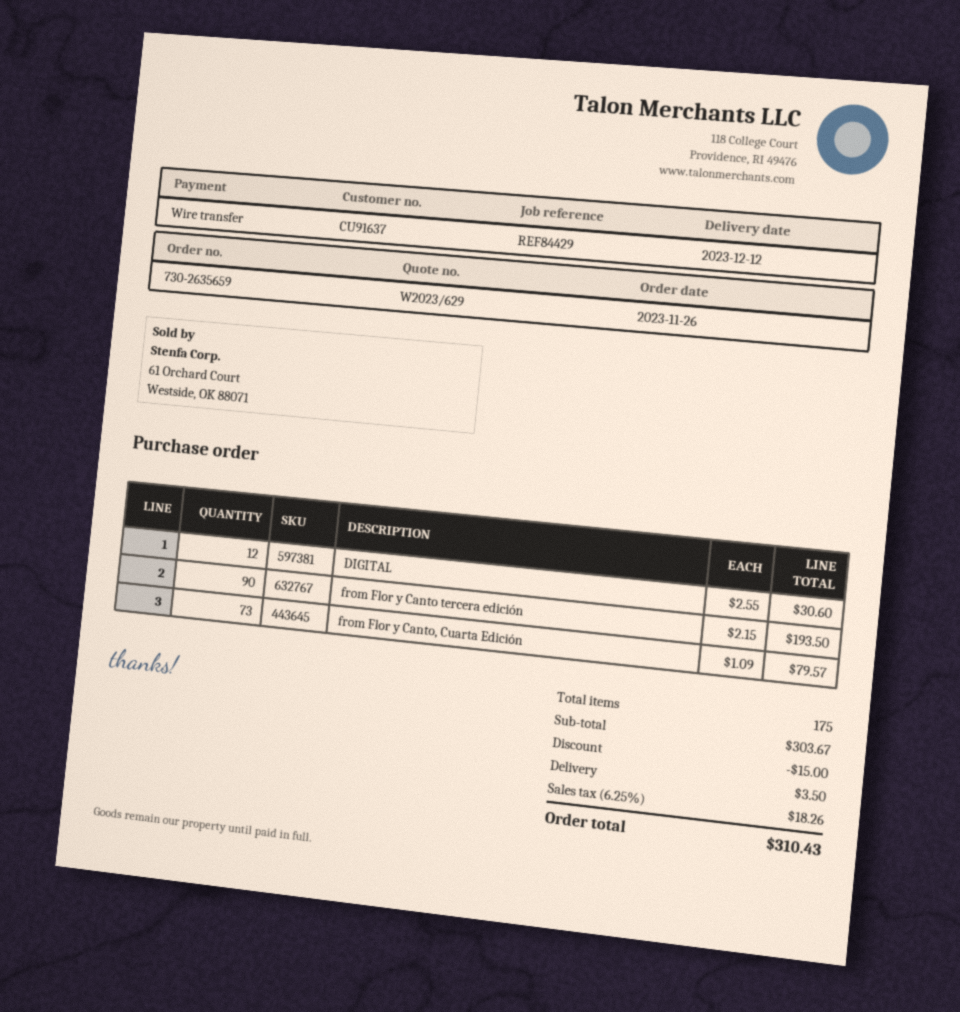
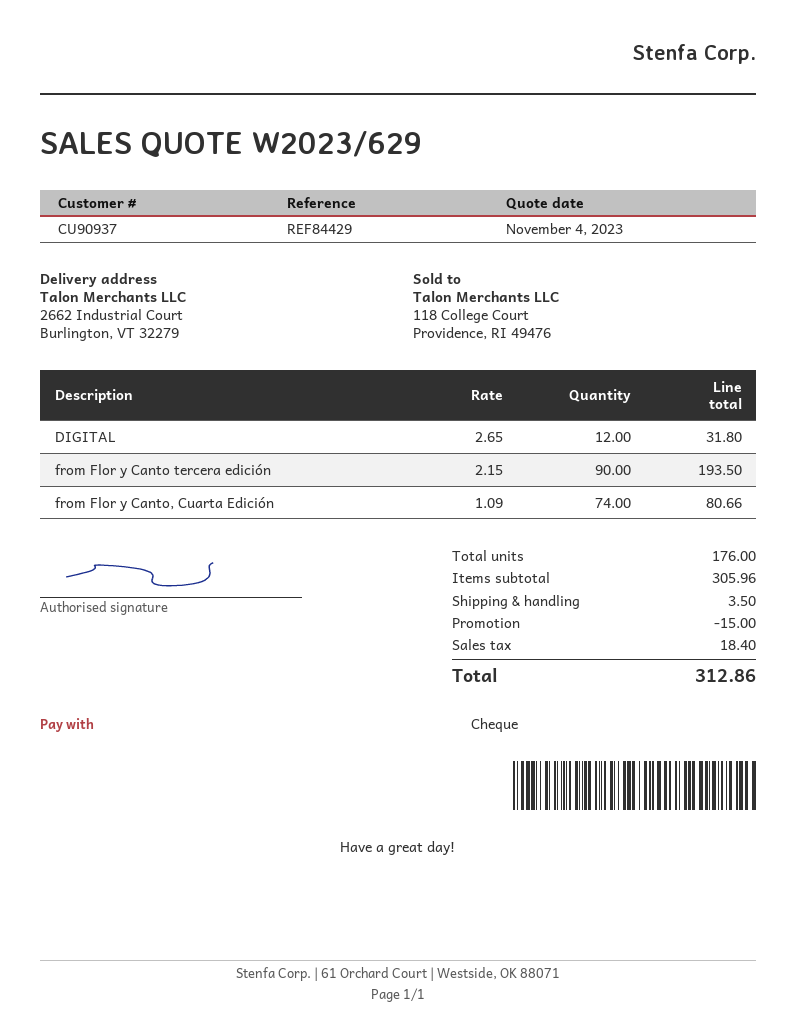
customer number: CU91637 -> CU90937
payment method: bank transfer -> cheque
DIGITAL: 12 x 2.55 = 30.60 -> 12 x 2.65 = 31.80
from Flor y Canto, Cuarta Edición: 73 x 1.09 = 79.57 -> 74 x 1.09 = 80.66
total quantity: 175 -> 176
subtotal: 303.67 -> 305.96
tax: 18.26 -> 18.40
total: 310.43 -> 312.86

